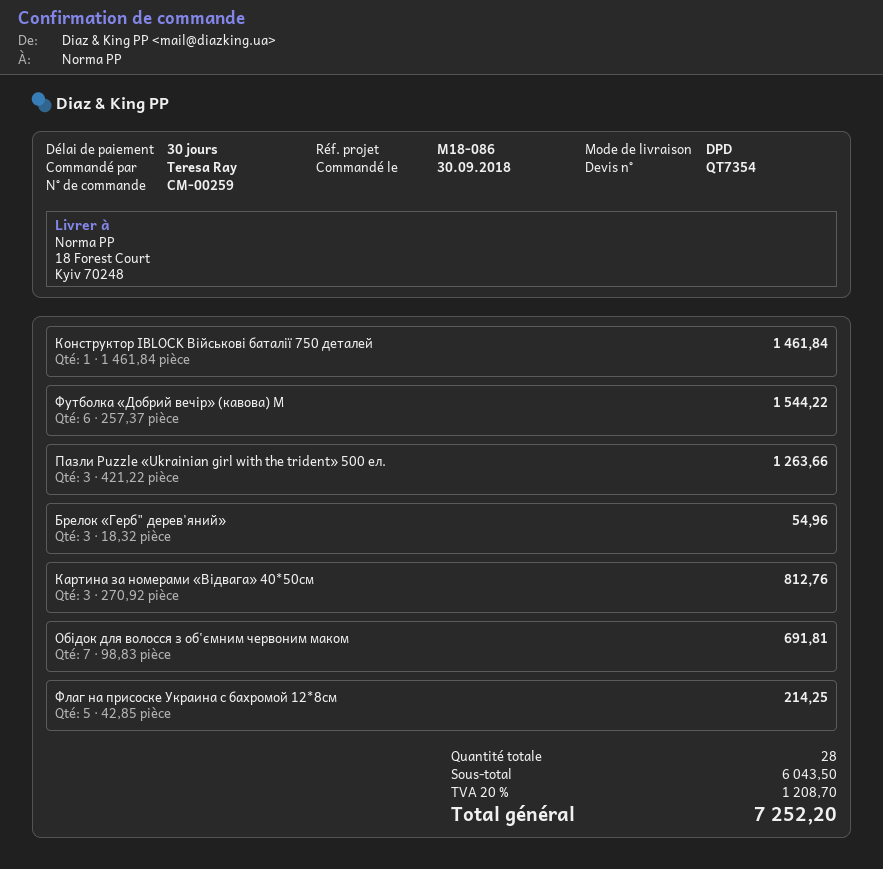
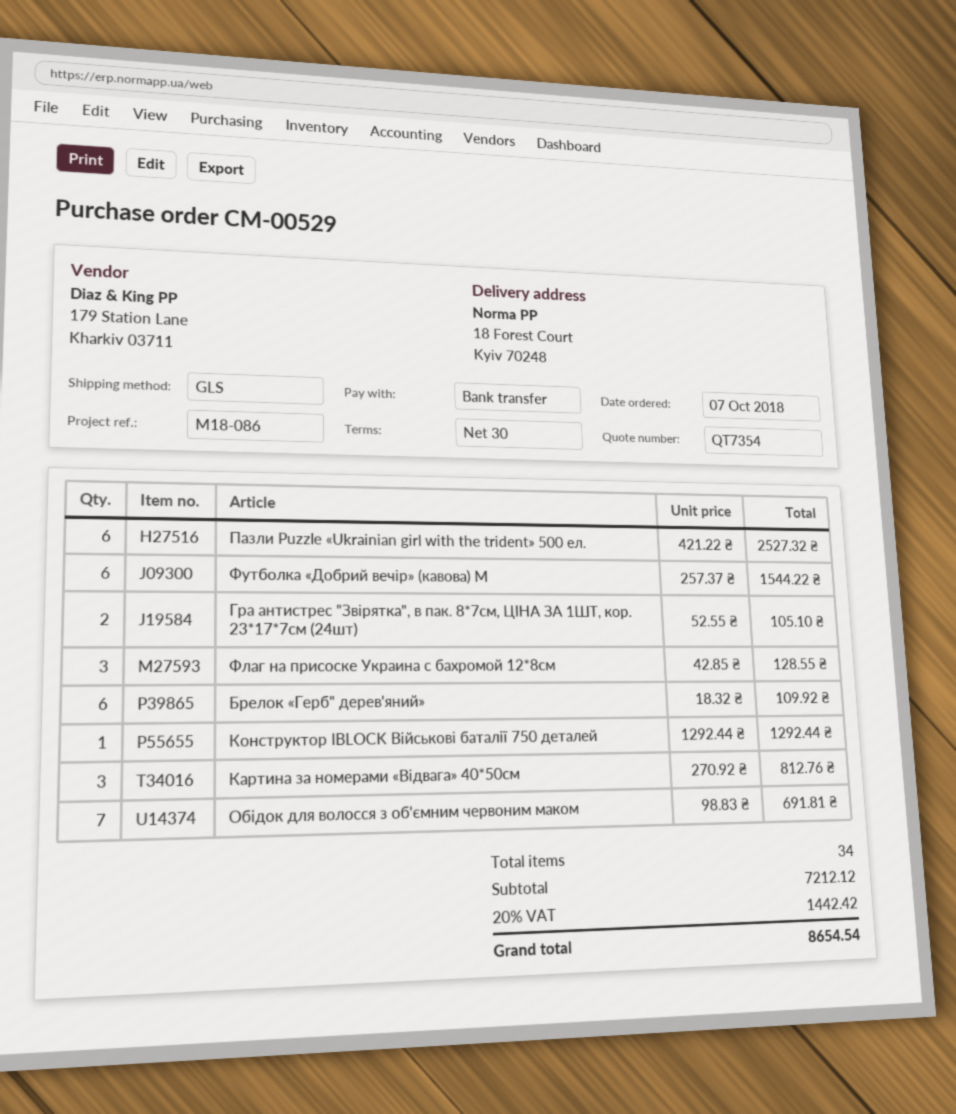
order number: CM-00259 -> CM-00529
order date: 2018-09-30 -> 2018-10-07
shipping method: DPD -> GLS
Конструктор IBLOCK Військові баталії 750 деталей: 1 x 1461.84 = 1461.84 -> 1 x 1292.44 = 1292.44
Пазли Puzzle «Ukrainian girl with the trident» 500 ел.: 3 x 421.22 = 1263.66 -> 6 x 421.22 = 2527.32
Брелок «Герб" дерев'яний»: 3 x 18.32 = 54.96 -> 6 x 18.32 = 109.92
Флаг на присоске Украина с бахромой 12*8см: 5 x 42.85 = 214.25 -> 3 x 42.85 = 128.55
Гра антистрес "Звірятка", в пак. 8*7см, ЦІНА ЗА 1ШТ, кор. 23*17*7см (24шт): none -> 2 x 52.55 = 105.10
total quantity: 28 -> 34
subtotal: 6043.50 -> 7212.12
tax: 20% = 1208.70 -> 20% = 1442.42
total: 7252.20 -> 8654.54

